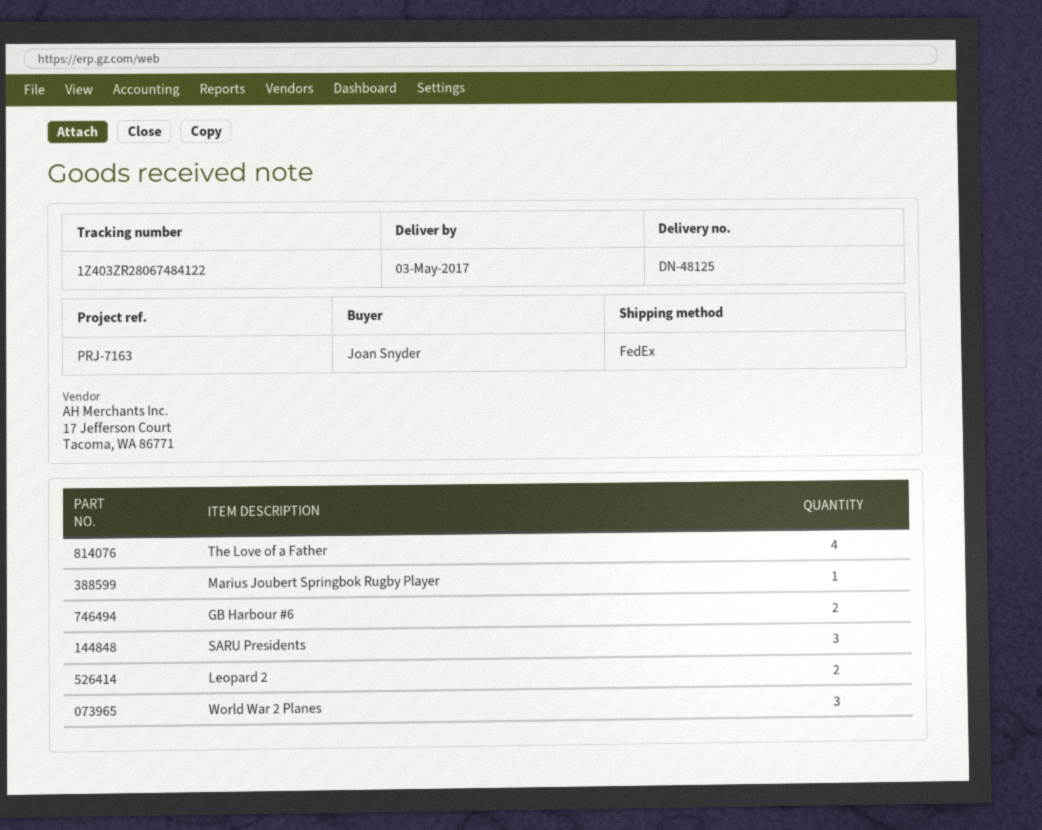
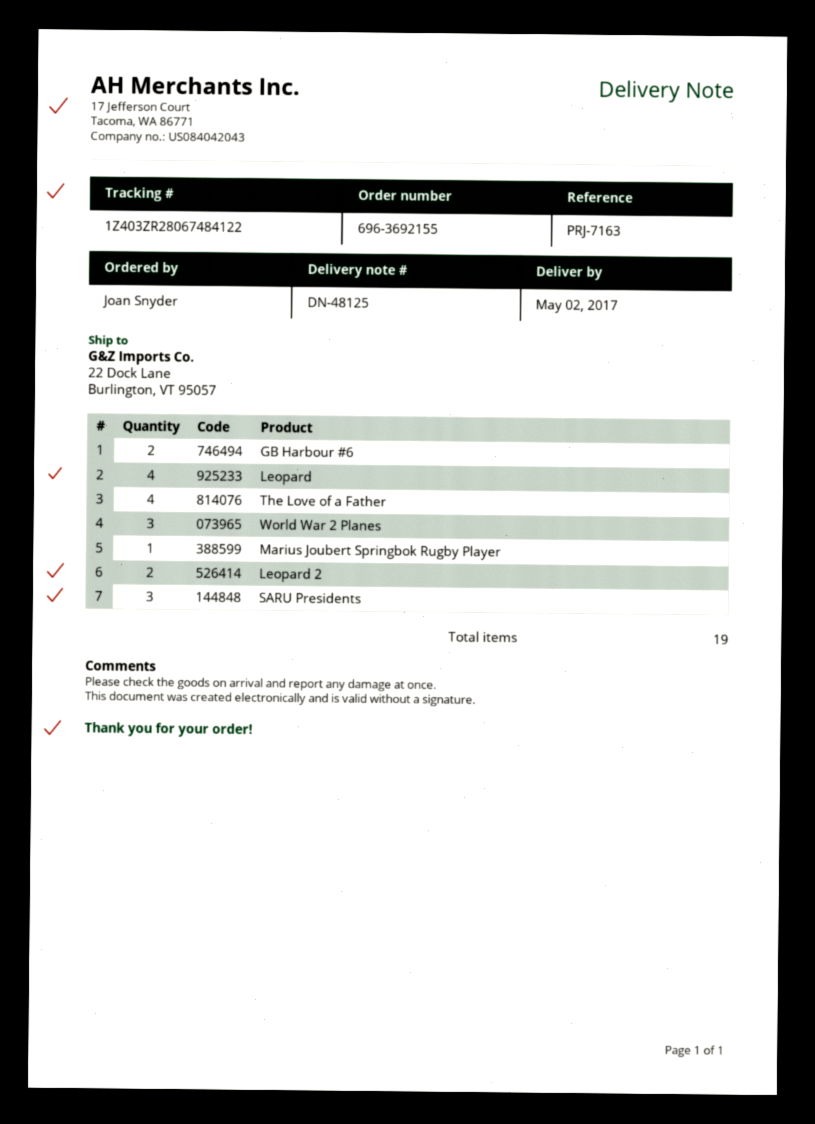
delivery date: 2017-05-03 -> 2017-05-02
Leopard: none -> 4

